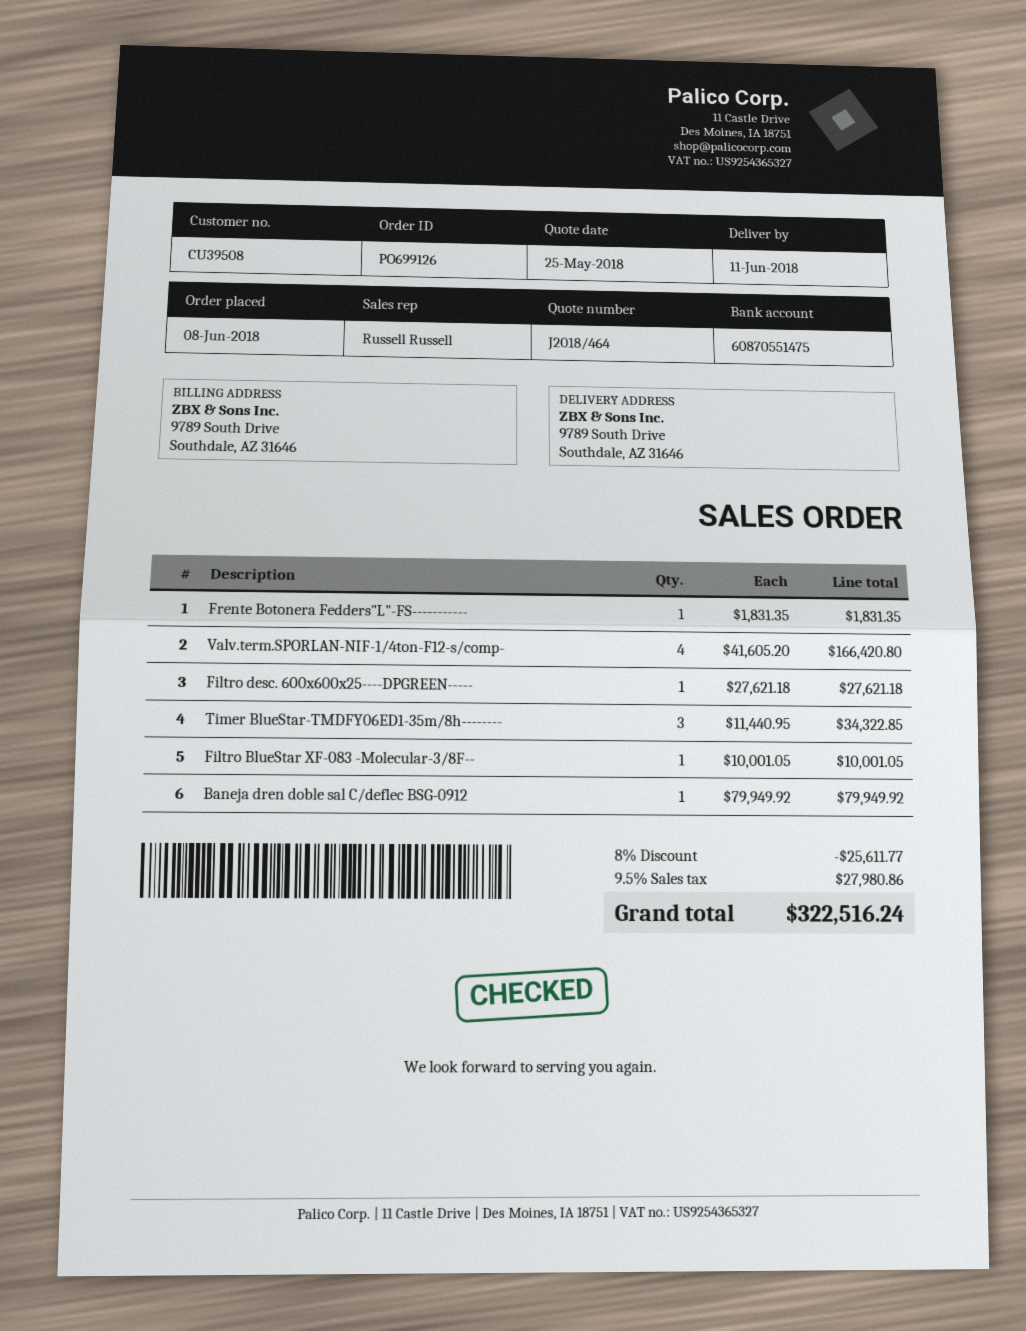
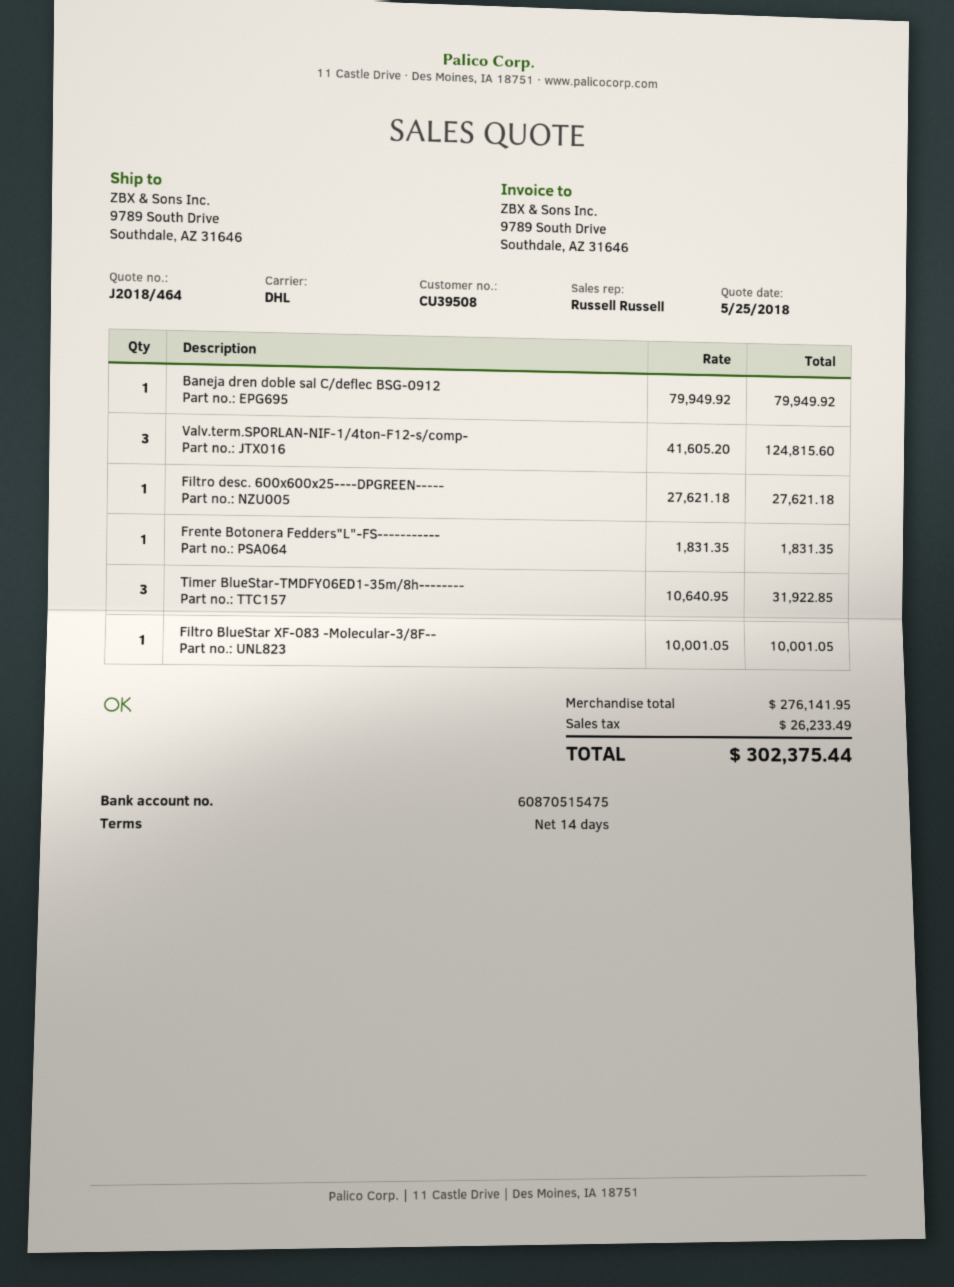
bank account: 60870551475 -> 60870515475
Valv.term.SPORLAN-NIF-1/4ton-F12-s/comp-: 4 x 41605.20 = 166420.80 -> 3 x 41605.20 = 124815.60
Timer BlueStar-TMDFY06ED1-35m/8h--------: 3 x 11440.95 = 34322.85 -> 3 x 10640.95 = 31922.85
discount: 8% = 25611.77 -> none
tax: 27980.86 -> 26233.49
total: 322516.24 -> 302375.44

